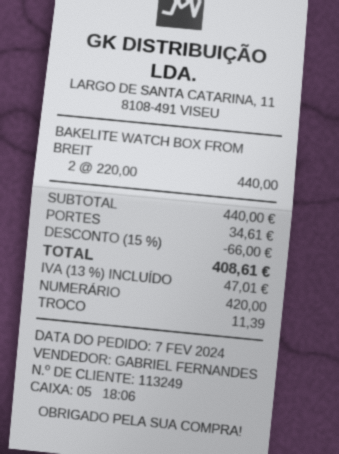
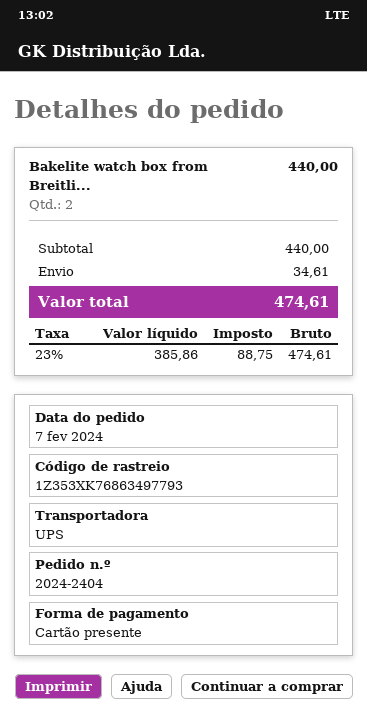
payment method: cash -> gift card
discount: 15% = 66.00 -> none
tax: 13% = 47.01 -> 23% = 88.75
total: 408.61 -> 474.61

